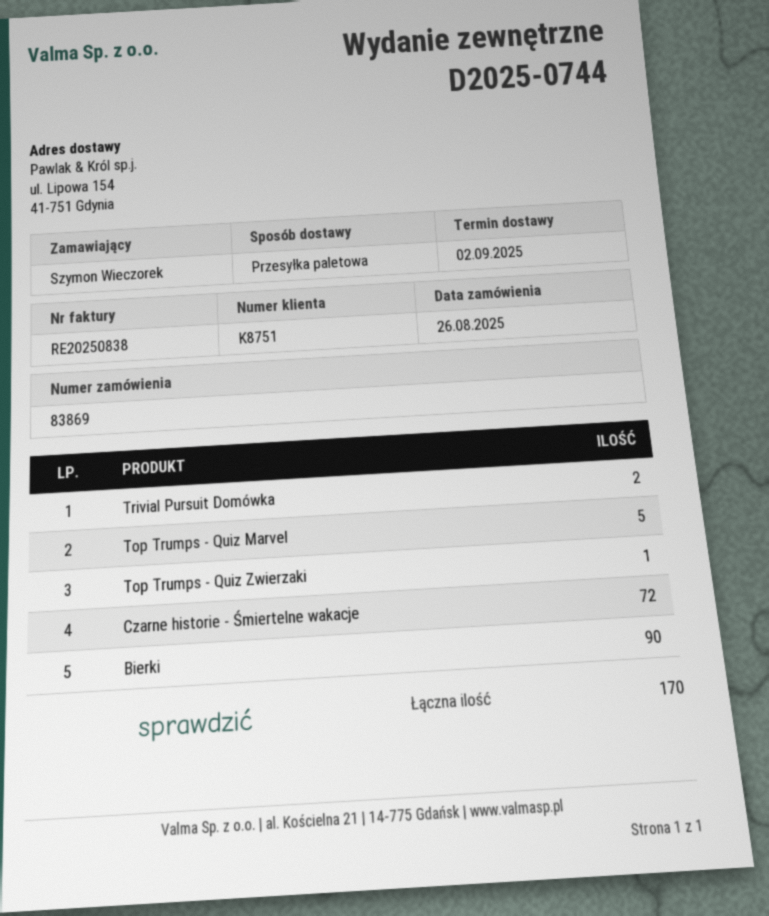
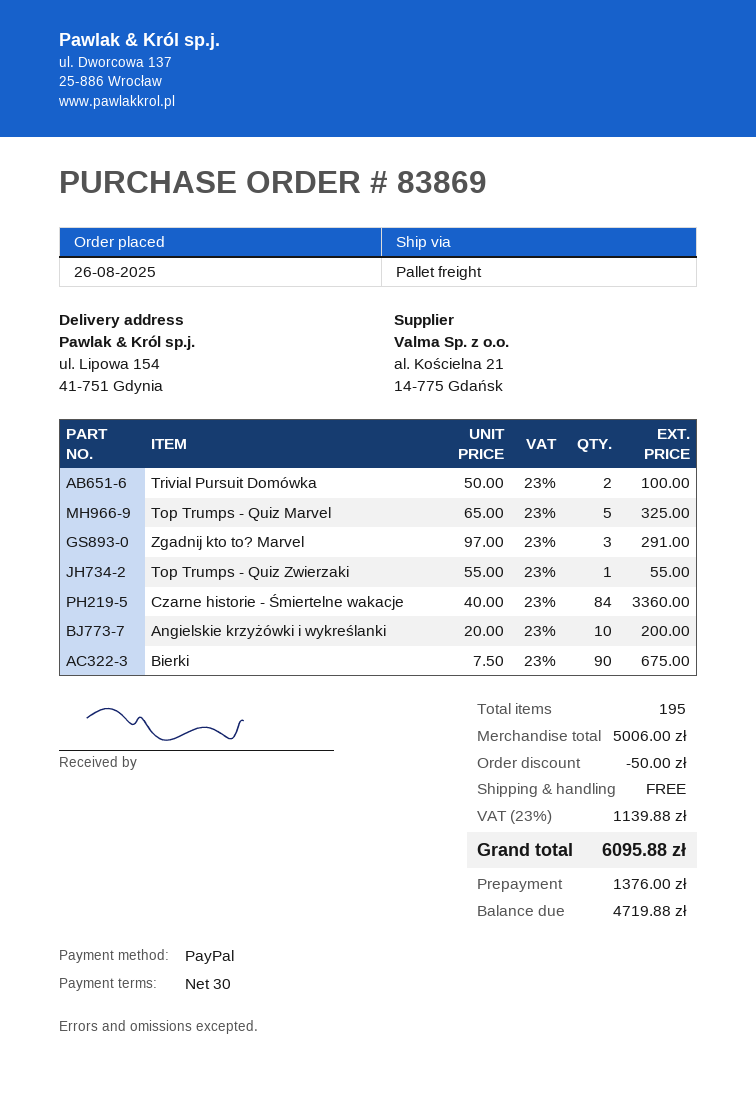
Czarne historie - Śmiertelne wakacje: 72 -> 84
Zgadnij kto to? Marvel: none -> 3
Angielskie krzyżówki i wykreślanki: none -> 10
total quantity: 170 -> 195

